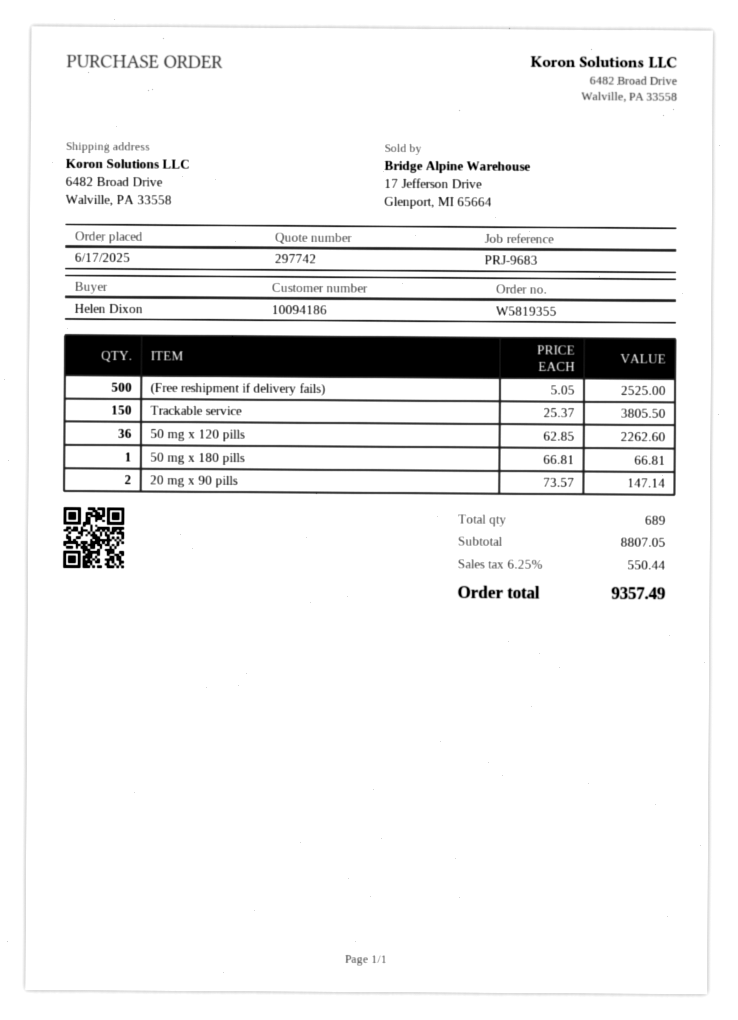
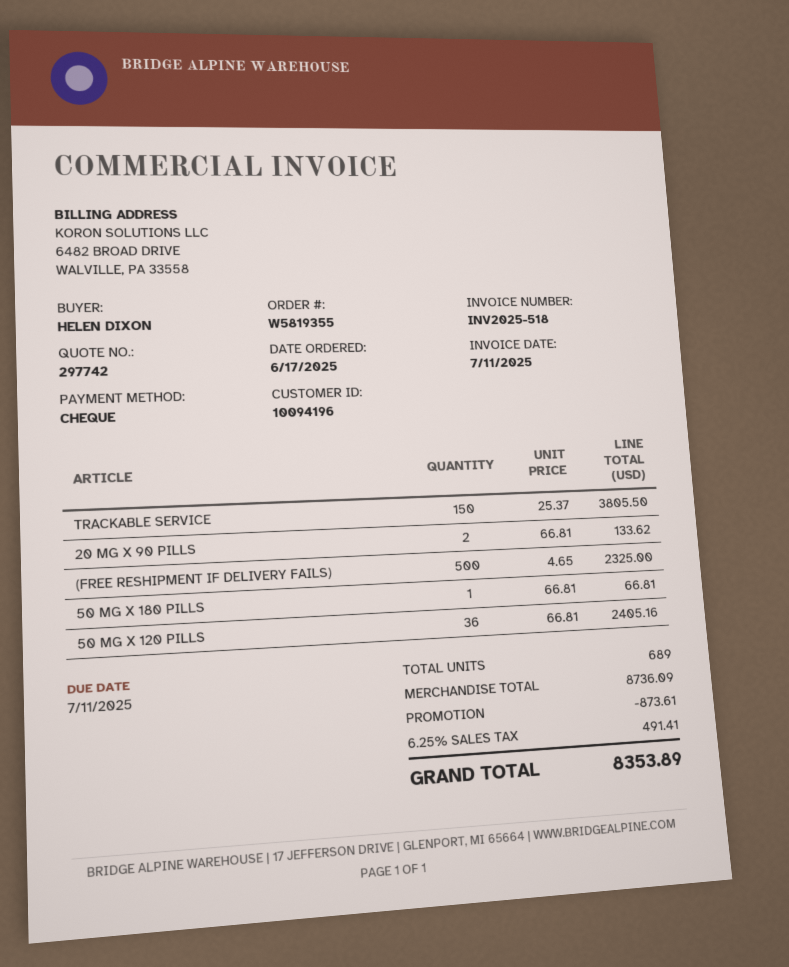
customer number: 10094186 -> 10094196
(Free reshipment if delivery fails): 500 x 5.05 = 2525.00 -> 500 x 4.65 = 2325.00
50 mg x 120 pills: 36 x 62.85 = 2262.60 -> 36 x 66.81 = 2405.16
20 mg x 90 pills: 2 x 73.57 = 147.14 -> 2 x 66.81 = 133.62
subtotal: 8807.05 -> 8736.09
discount: none -> 873.61
tax: 6.25% = 550.44 -> 6.25% = 491.41
total: 9357.49 -> 8353.89

